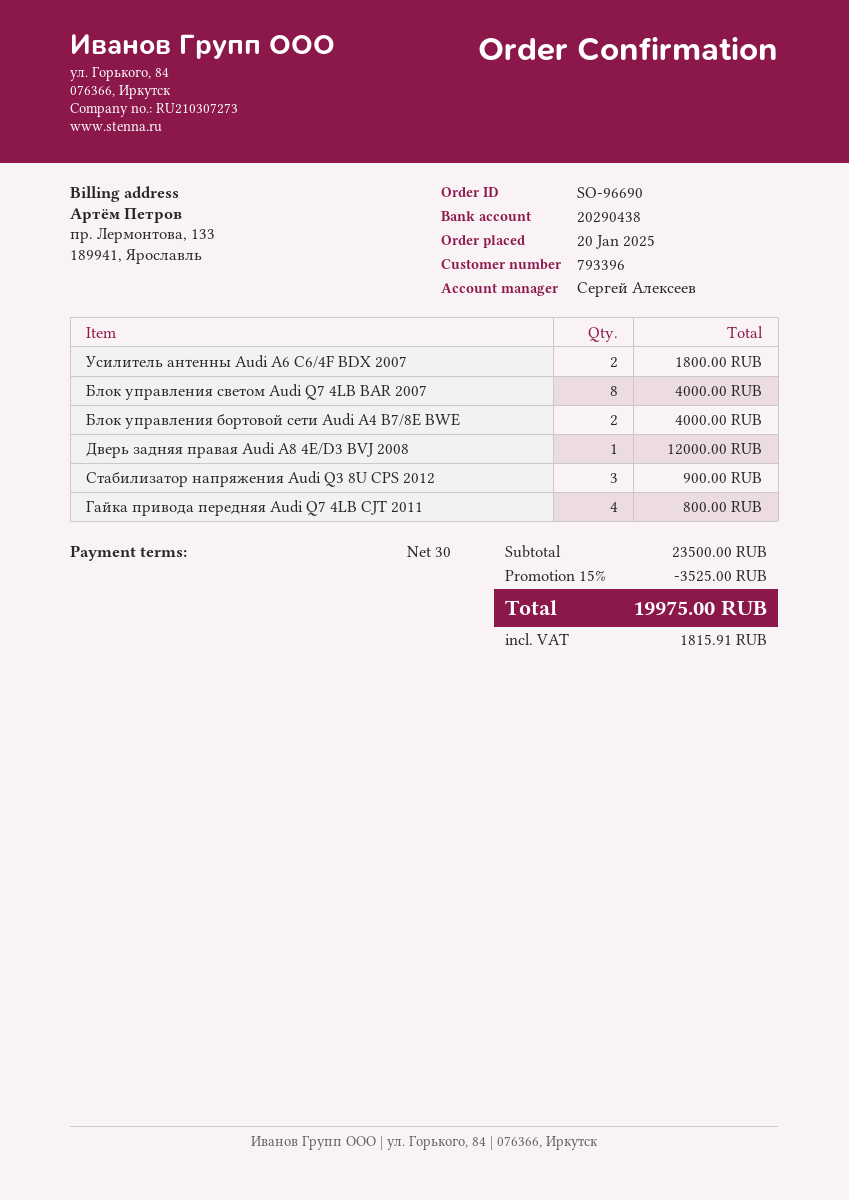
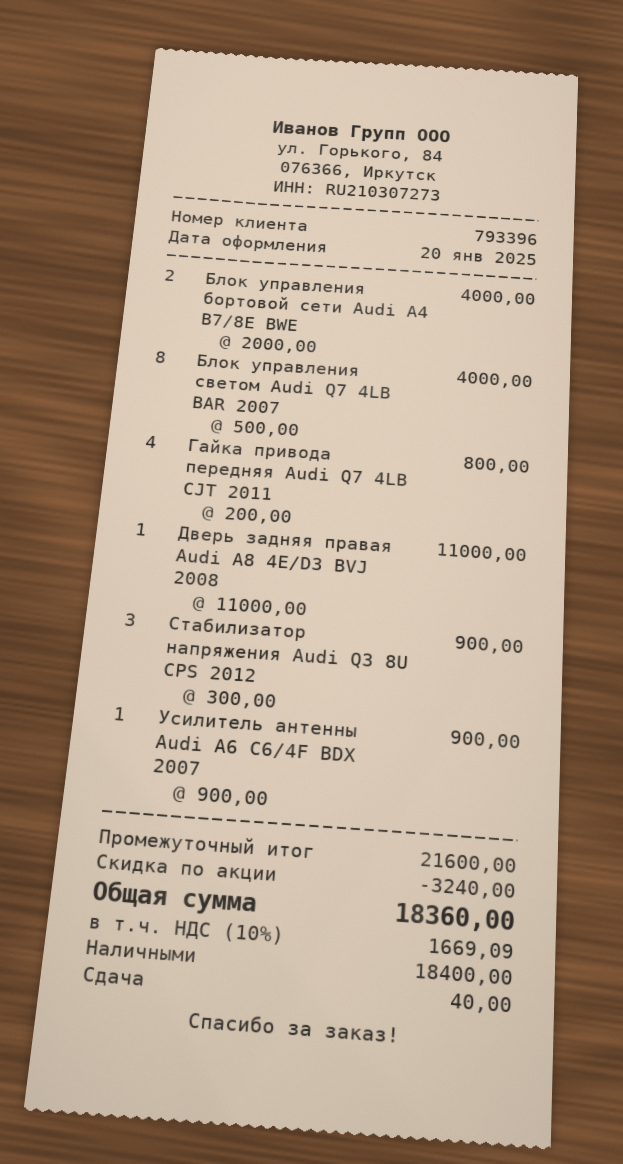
Усилитель антенны Audi A6 C6/4F BDX 2007: 2 for 1800.00 -> 1 for 900.00
Дверь задняя правая Audi A8 4E/D3 BVJ 2008: 1 for 12000.00 -> 1 for 11000.00
subtotal: 23500.00 -> 21600.00
discount: 3525.00 -> 3240.00
tax: 1815.91 -> 1669.09
total: 19975.00 -> 18360.00

